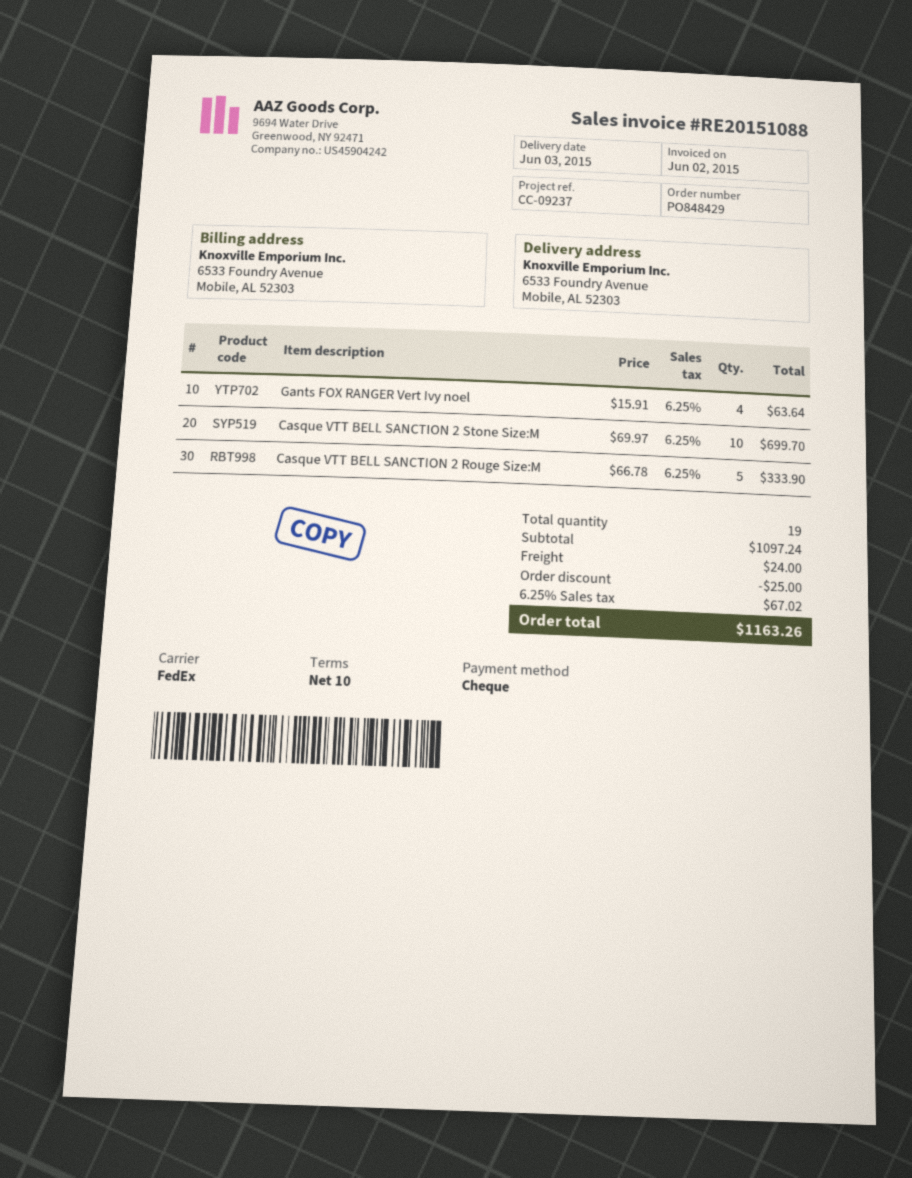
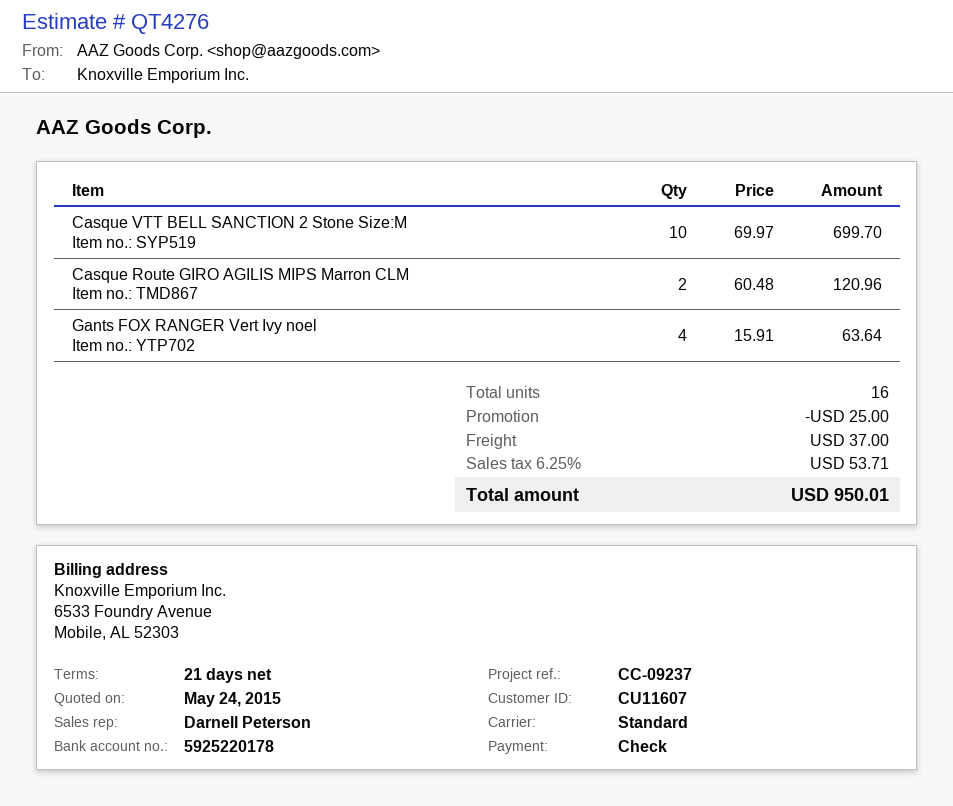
payment terms: 10 days -> 21 days
shipping method: FedEx -> standard
Casque VTT BELL SANCTION 2 Rouge Size:M: 5 x 66.78 = 333.90 -> none
Casque Route GIRO AGILIS MIPS Marron CLM: none -> 2 x 60.48 = 120.96
total quantity: 19 -> 16
shipping: 24.00 -> 37.00
tax: 6.25% = 67.02 -> 6.25% = 53.71
total: 1163.26 -> 950.01

